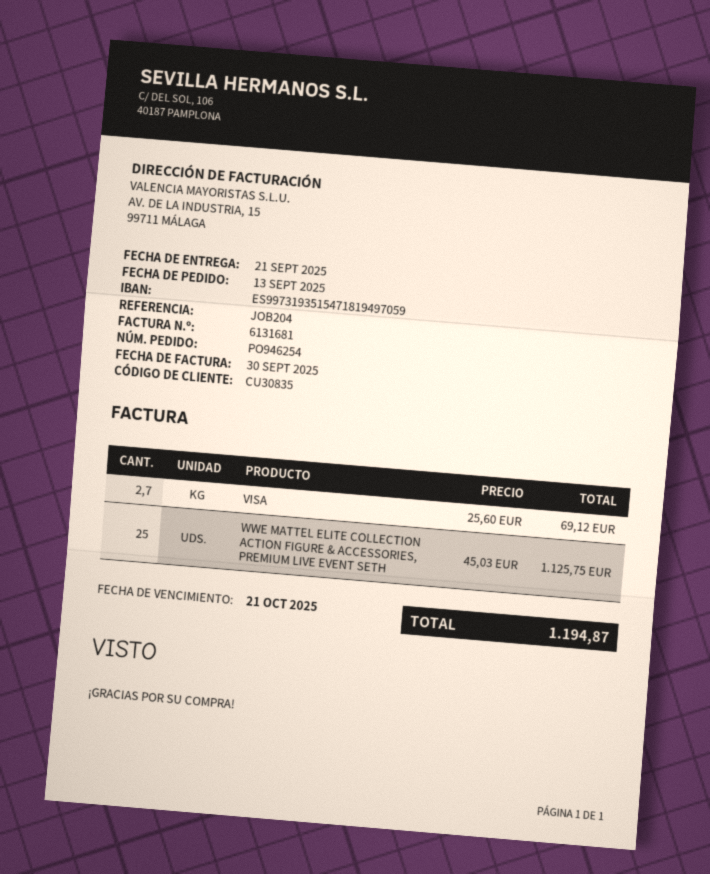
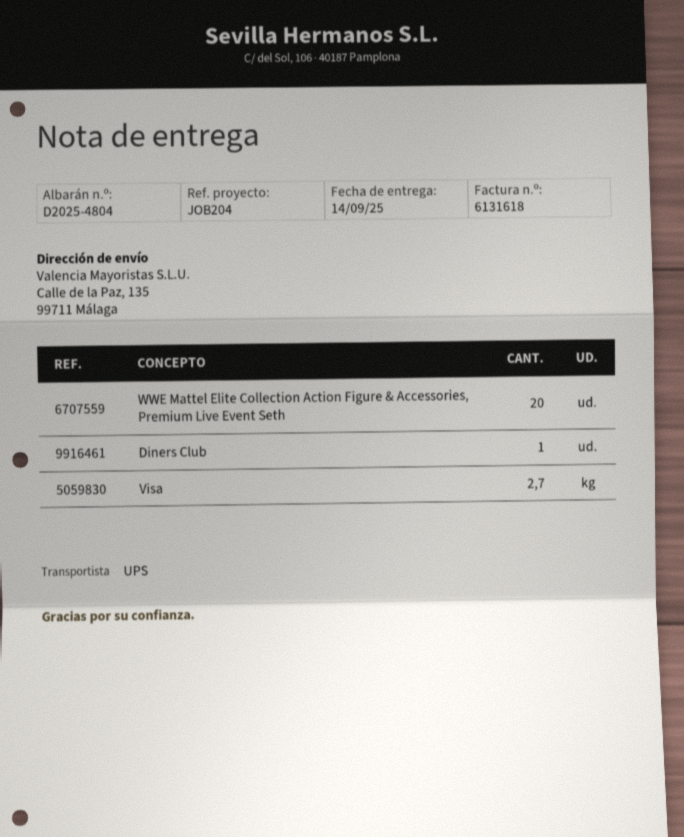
delivery date: 2025-09-21 -> 2025-09-14
invoice number: 6131681 -> 6131618
WWE MATTEL ELITE COLLECTION ACTION FIGURE & ACCESSORIES, PREMIUM LIVE EVENT SETH: 25 -> 20
Diners Club: none -> 1

